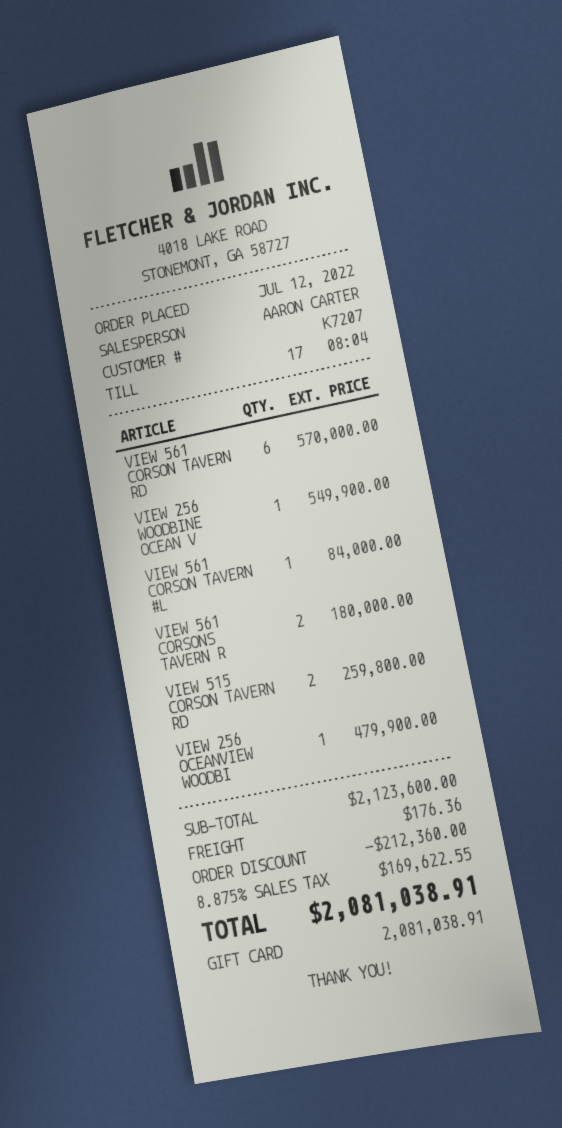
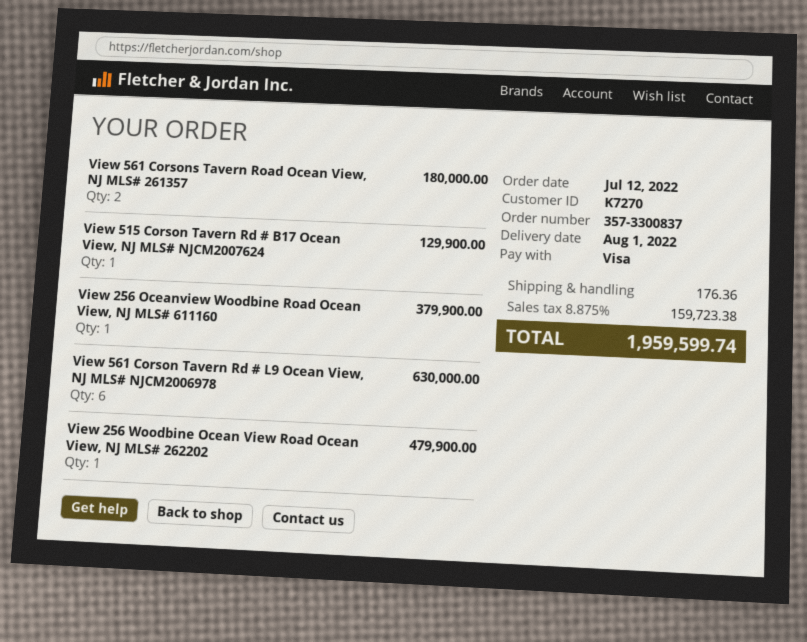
customer number: K7207 -> K7270
payment method: gift card -> Visa
VIEW 561 CORSON TAVERN RD: 6 for 570000.00 -> 6 for 630000.00
VIEW 256 WOODBINE OCEAN V: 1 for 549900.00 -> 1 for 479900.00
VIEW 561 CORSON TAVERN #L: 1 for 84000.00 -> none
VIEW 515 CORSON TAVERN RD: 2 for 259800.00 -> 1 for 129900.00
VIEW 256 OCEANVIEW WOODBI: 1 for 479900.00 -> 1 for 379900.00
discount: 212360.00 -> none
tax: 8.875% = 169622.55 -> 8.875% = 159723.38
total: 2081038.91 -> 1959599.74

